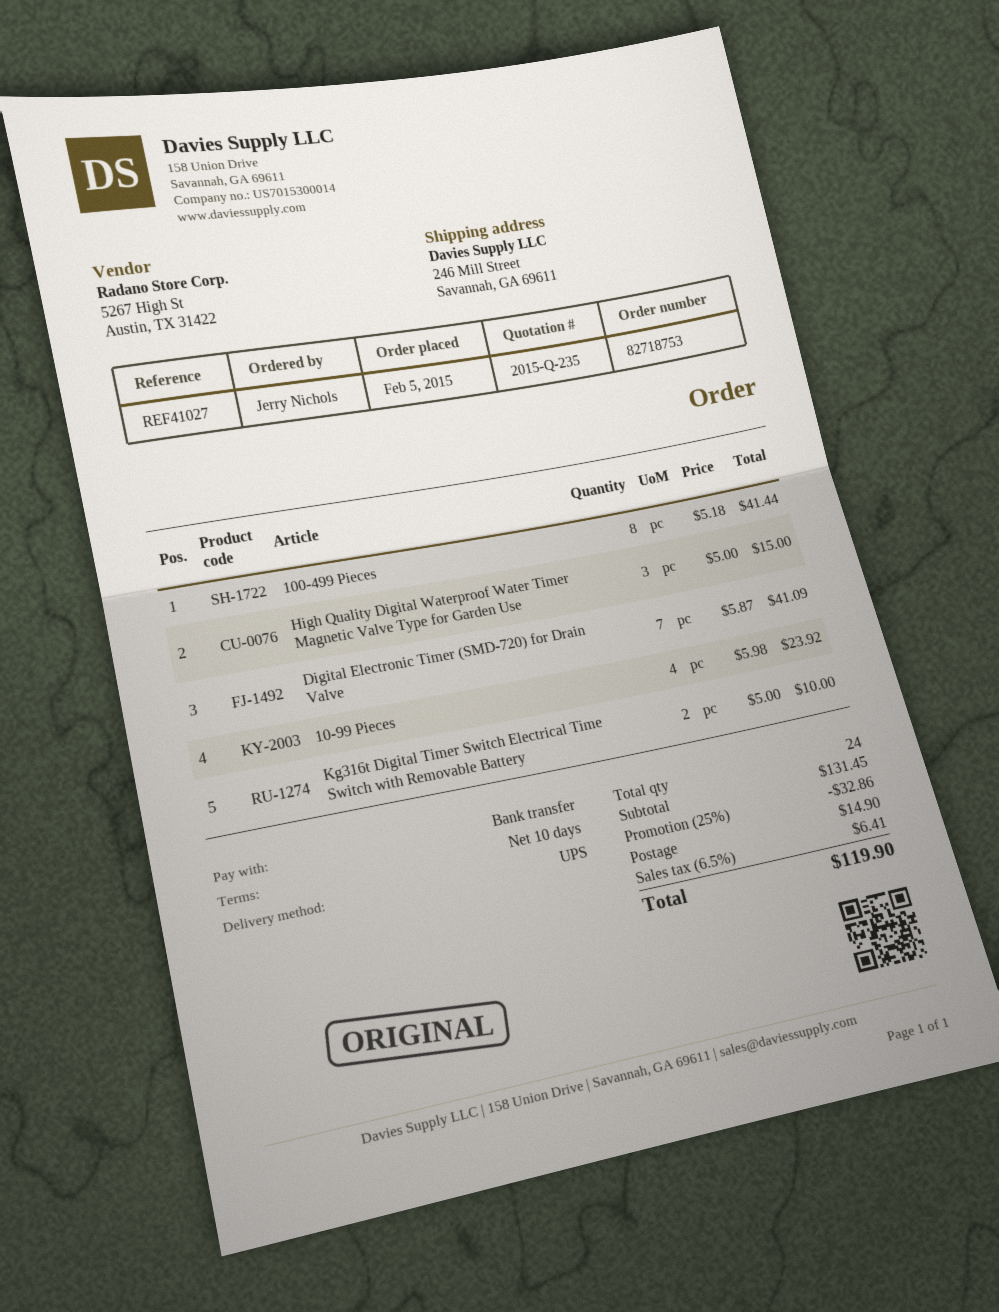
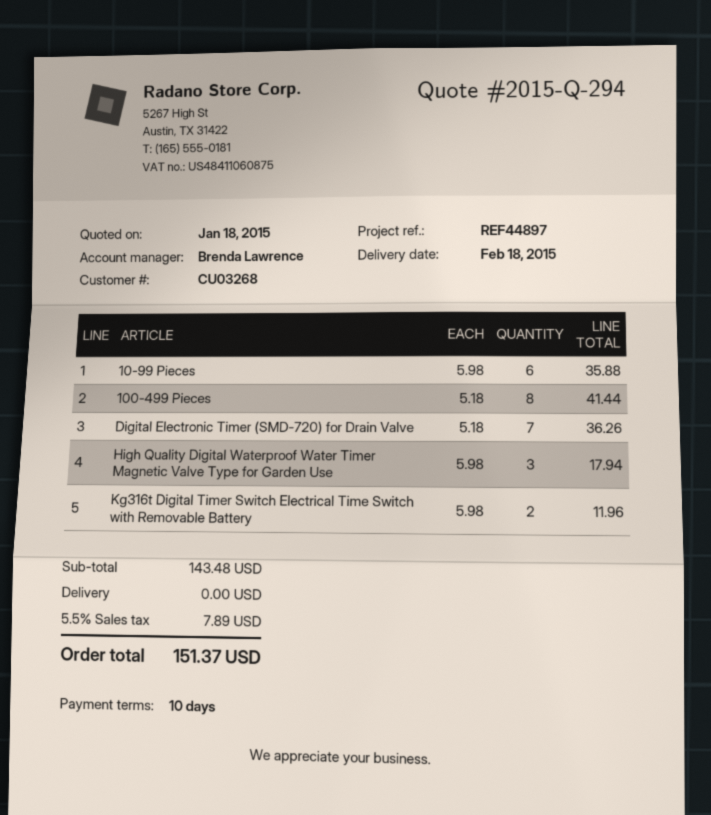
quote number: 2015-Q-235 -> 2015-Q-294
reference: REF41027 -> REF44897
High Quality Digital Waterproof Water Timer Magnetic Valve Type for Garden Use: 3 x 5.00 = 15.00 -> 3 x 5.98 = 17.94
Digital Electronic Timer (SMD-720) for Drain Valve: 7 x 5.87 = 41.09 -> 7 x 5.18 = 36.26
10-99 Pieces: 4 x 5.98 = 23.92 -> 6 x 5.98 = 35.88
Kg316t Digital Timer Switch Electrical Time Switch with Removable Battery: 2 x 5.00 = 10.00 -> 2 x 5.98 = 11.96
subtotal: 131.45 -> 143.48
discount: 25% = 32.86 -> none
shipping: 14.90 -> 0.00
tax: 6.5% = 6.41 -> 5.5% = 7.89
total: 119.90 -> 151.37

